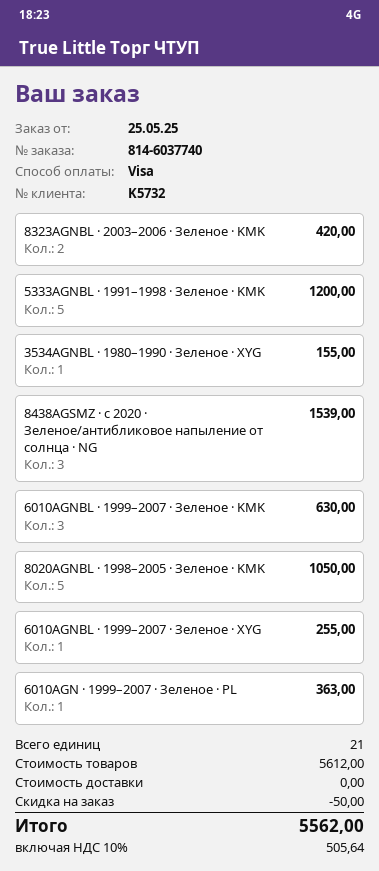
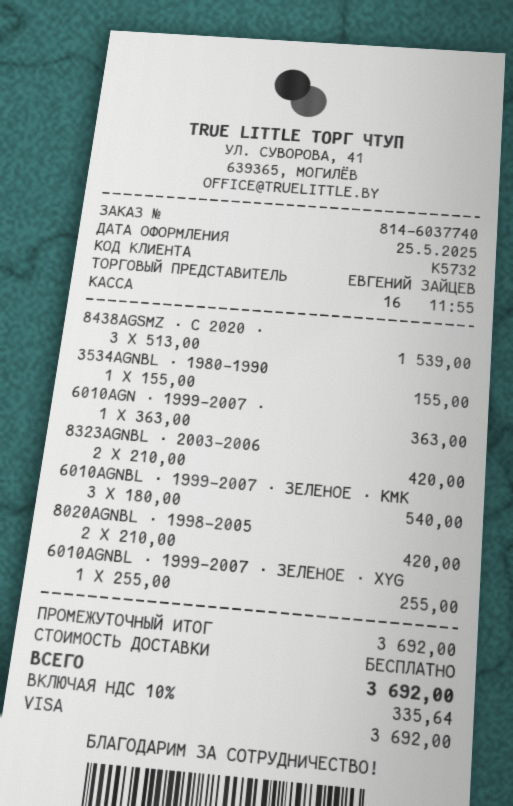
5333AGNBL · 1991–1998 · Зеленое · KMK: 5 for 1200.00 -> none
6010AGNBL · 1999–2007 · Зеленое · KMK: 3 for 630.00 -> 3 for 540.00
8020AGNBL · 1998–2005 · Зеленое · KMK: 5 for 1050.00 -> 2 for 420.00
subtotal: 5612.00 -> 3692.00
discount: 50.00 -> none
tax: 10% = 505.64 -> 10% = 335.64
total: 5562.00 -> 3692.00

